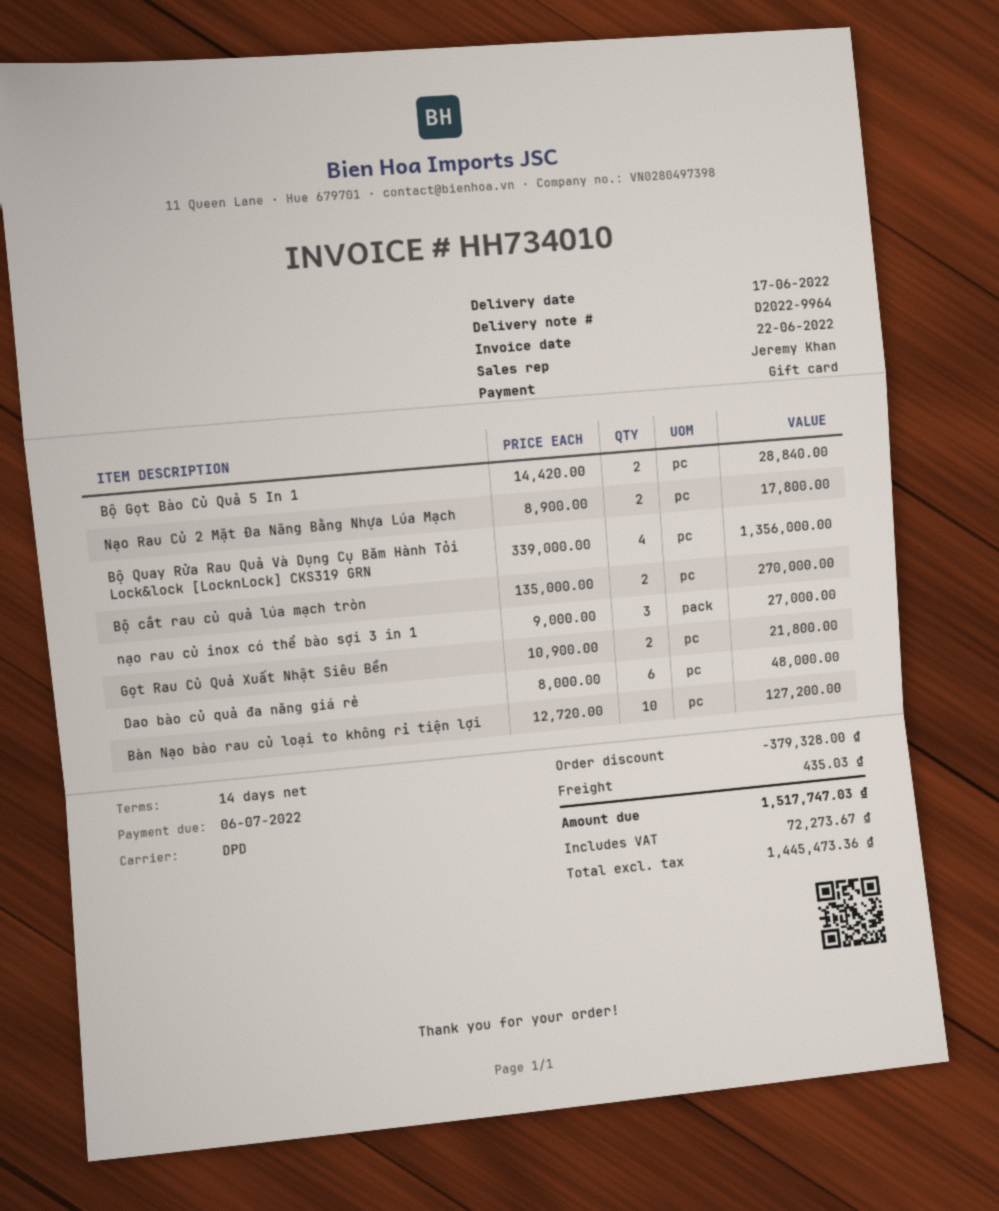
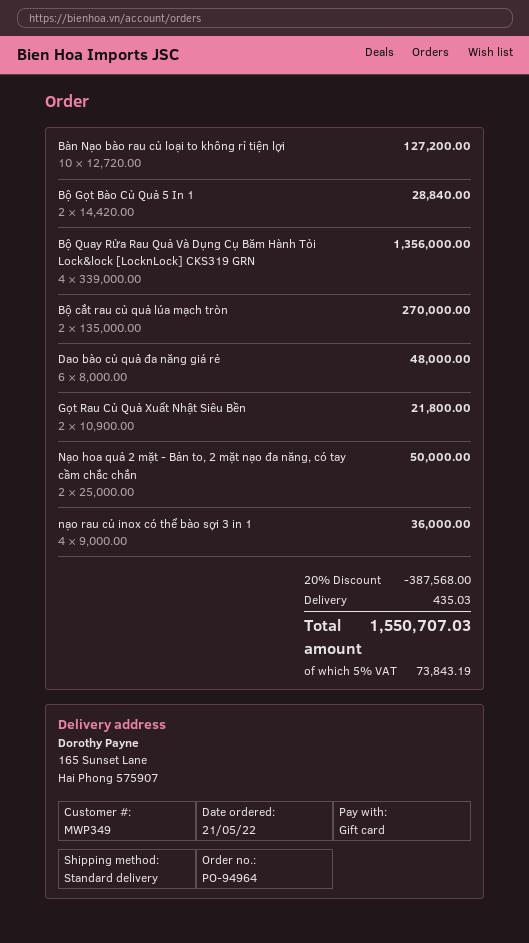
shipping method: DPD -> standard
Nạo Rau Củ 2 Mặt Đa Năng Bằng Nhựa Lúa Mạch: 2 x 8900.00 = 17800.00 -> none
nạo rau củ inox có thể bào sợi 3 in 1: 3 x 9000.00 = 27000.00 -> 4 x 9000.00 = 36000.00
Nạo hoa quả 2 mặt - Bản to, 2 mặt nạo đa năng, có tay cầm chắc chắn: none -> 2 x 25000.00 = 50000.00
discount: 379328.00 -> 387568.00
tax: 72273.67 -> 73843.19
total: 1517747.03 -> 1550707.03

